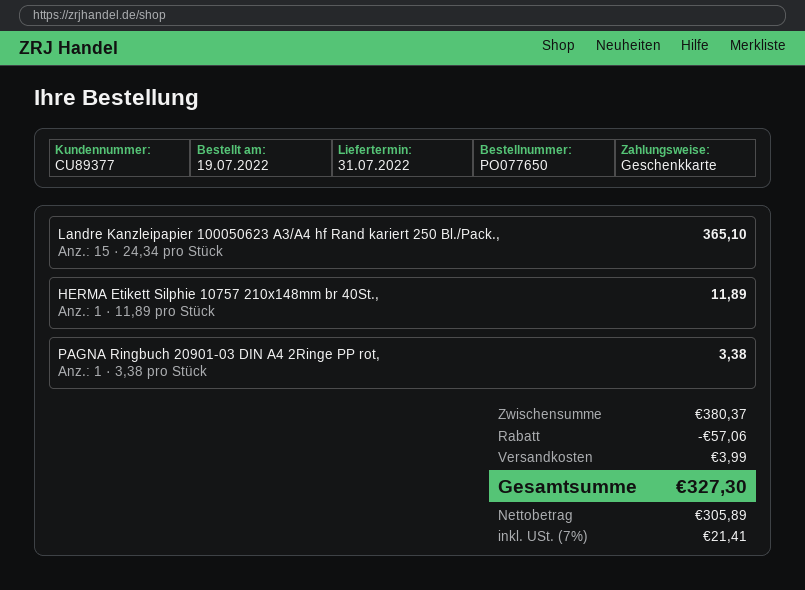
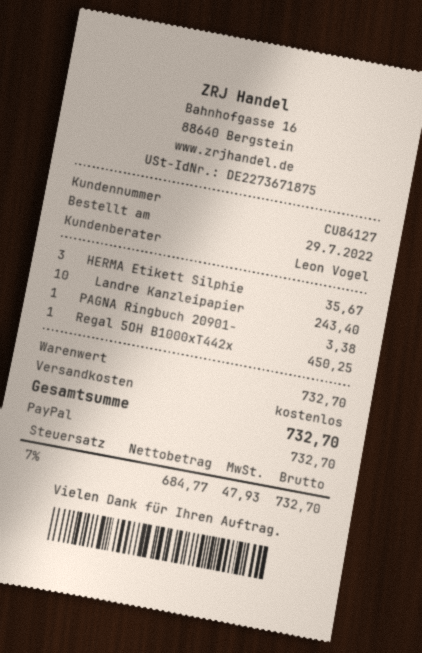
order date: 2022-07-19 -> 2022-07-29
customer number: CU89377 -> CU84127
payment method: gift card -> PayPal
Landre Kanzleipapier 100050623 A3/A4 hf Rand kariert 250 Bl./Pack.,: 15 for 365.10 -> 10 for 243.40
HERMA Etikett Silphie 10757 210x148mm br 40St.,: 1 for 11.89 -> 3 for 35.67
Regal 5OH B1000xT442x: none -> 1 for 450.25
subtotal: 380.37 -> 732.70
discount: 57.06 -> none
shipping: 3.99 -> 0.00
net: 305.89 -> 684.77
tax: 7% = 21.41 -> 7% = 47.93
total: 327.30 -> 732.70

